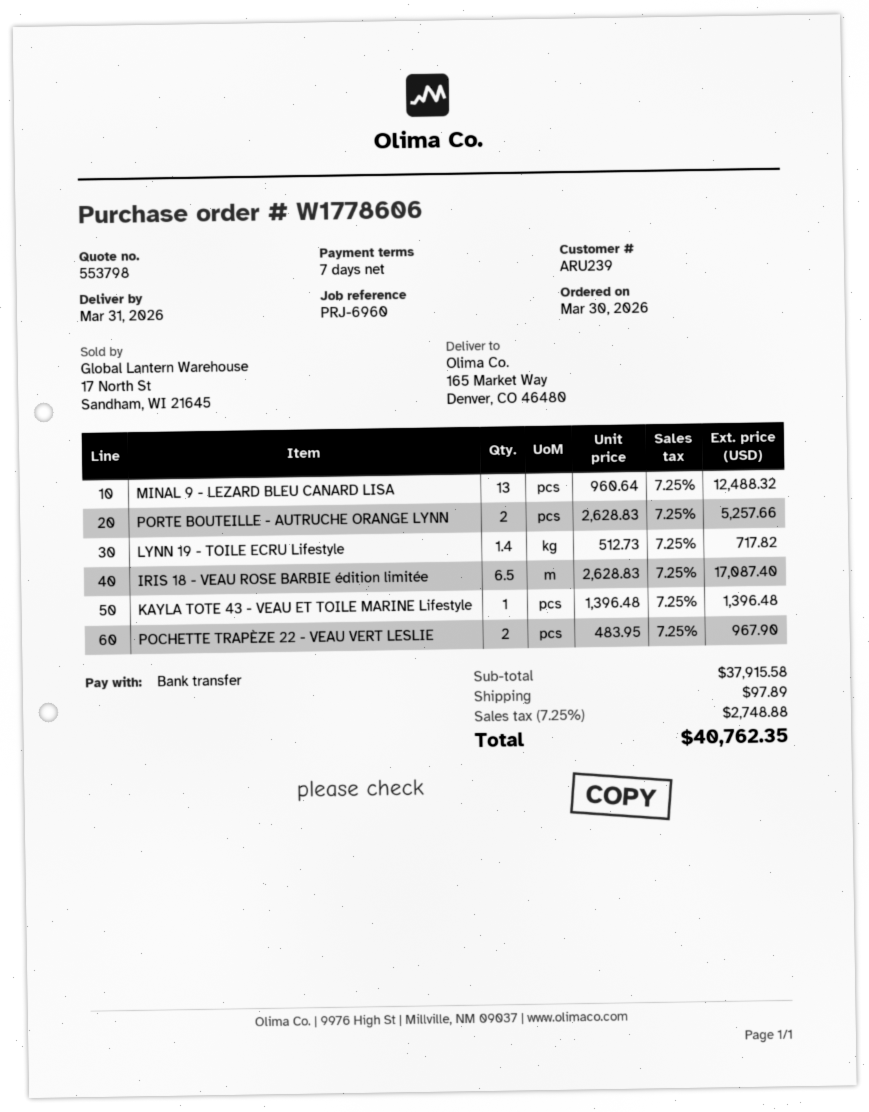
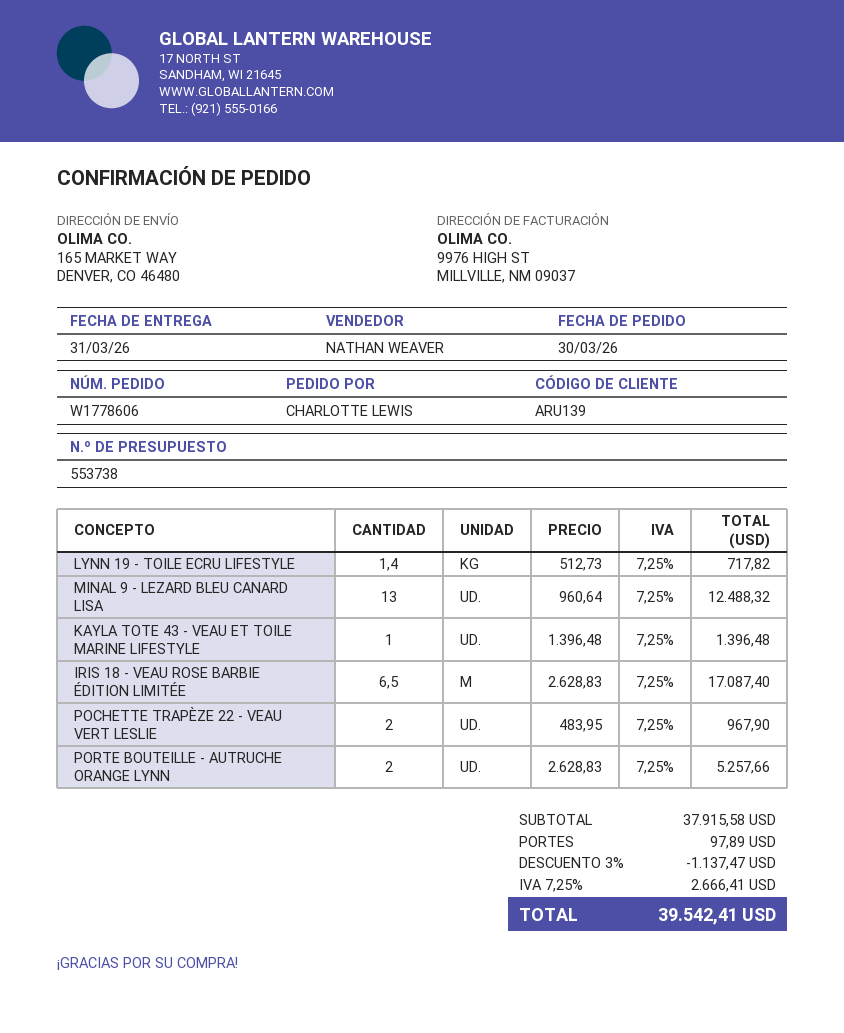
quote number: 553798 -> 553738
customer number: ARU239 -> ARU139
discount: none -> 3% = 1137.47
tax: 7.25% = 2748.88 -> 7.25% = 2666.41
total: 40762.35 -> 39542.41

